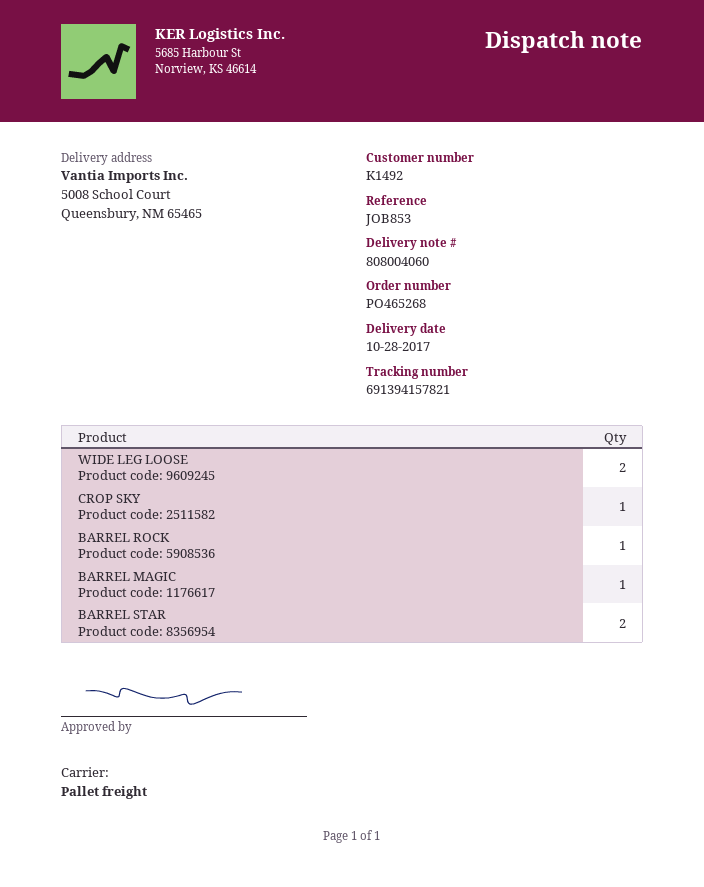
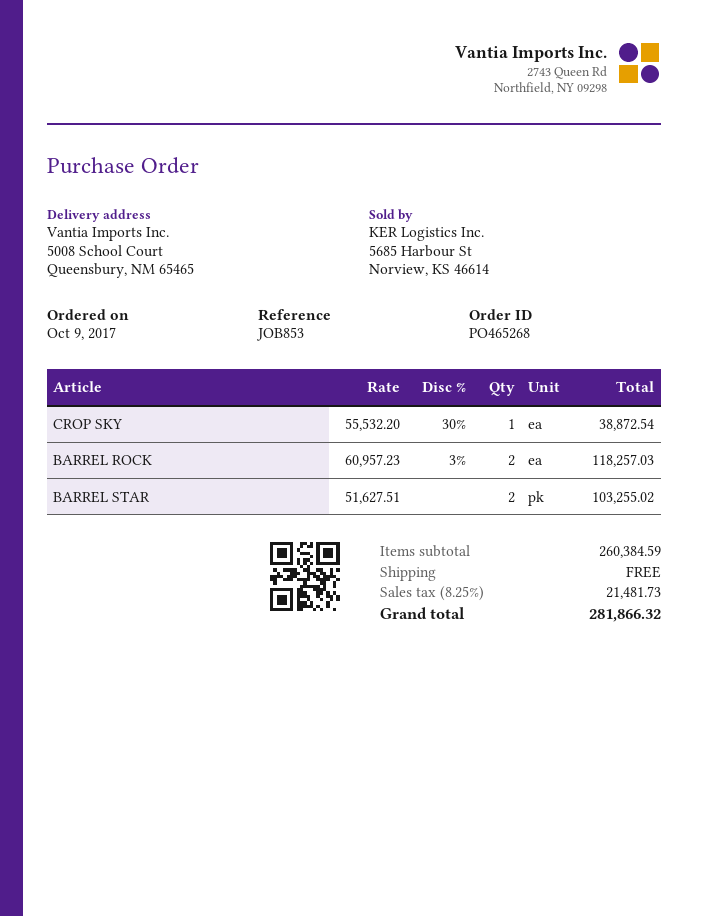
WIDE LEG LOOSE: 2 -> none
BARREL ROCK: 1 -> 2
BARREL MAGIC: 1 -> none

